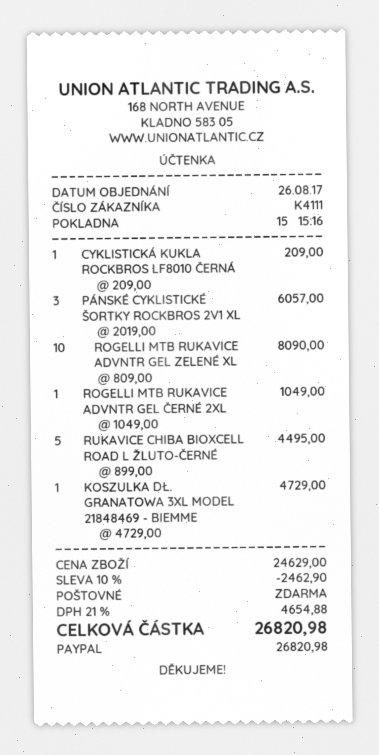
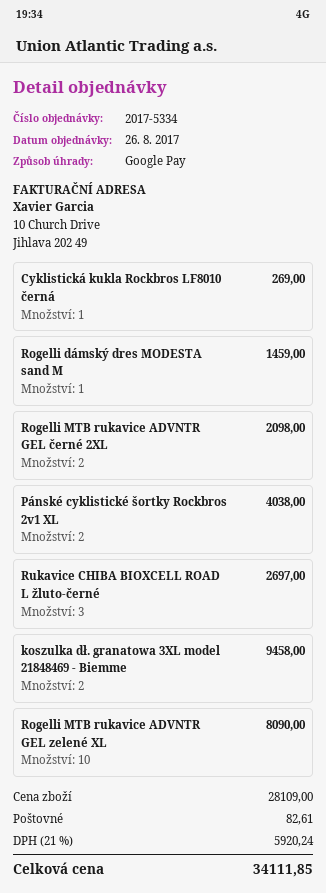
payment method: PayPal -> Google Pay
CYKLISTICKÁ KUKLA ROCKBROS LF8010 ČERNÁ: 1 for 209.00 -> 1 for 269.00
PÁNSKÉ CYKLISTICKÉ ŠORTKY ROCKBROS 2V1 XL: 3 for 6057.00 -> 2 for 4038.00
ROGELLI MTB RUKAVICE ADVNTR GEL ČERNÉ 2XL: 1 for 1049.00 -> 2 for 2098.00
RUKAVICE CHIBA BIOXCELL ROAD L ŽLUTO-ČERNÉ: 5 for 4495.00 -> 3 for 2697.00
KOSZULKA DŁ. GRANATOWA 3XL MODEL 21848469 - BIEMME: 1 for 4729.00 -> 2 for 9458.00
Rogelli dámský dres MODESTA sand M: none -> 1 for 1459.00
subtotal: 24629.00 -> 28109.00
discount: 10% = 2462.90 -> none
shipping: 0.00 -> 82.61
tax: 21% = 4654.88 -> 21% = 5920.24
total: 26820.98 -> 34111.85

